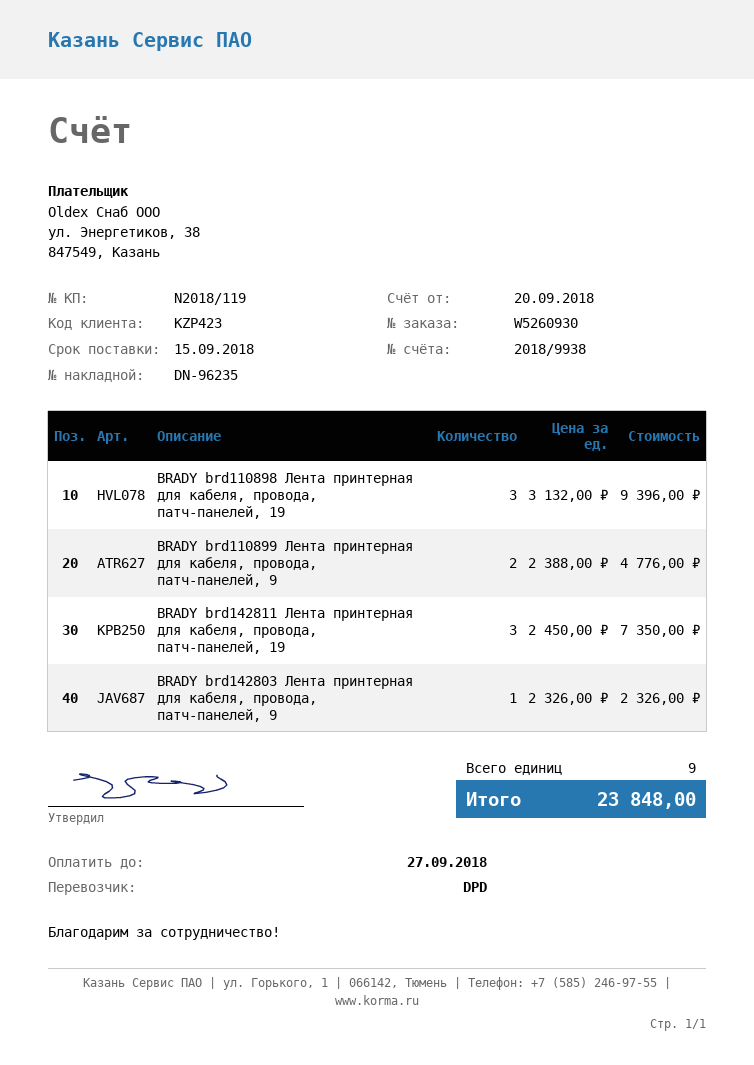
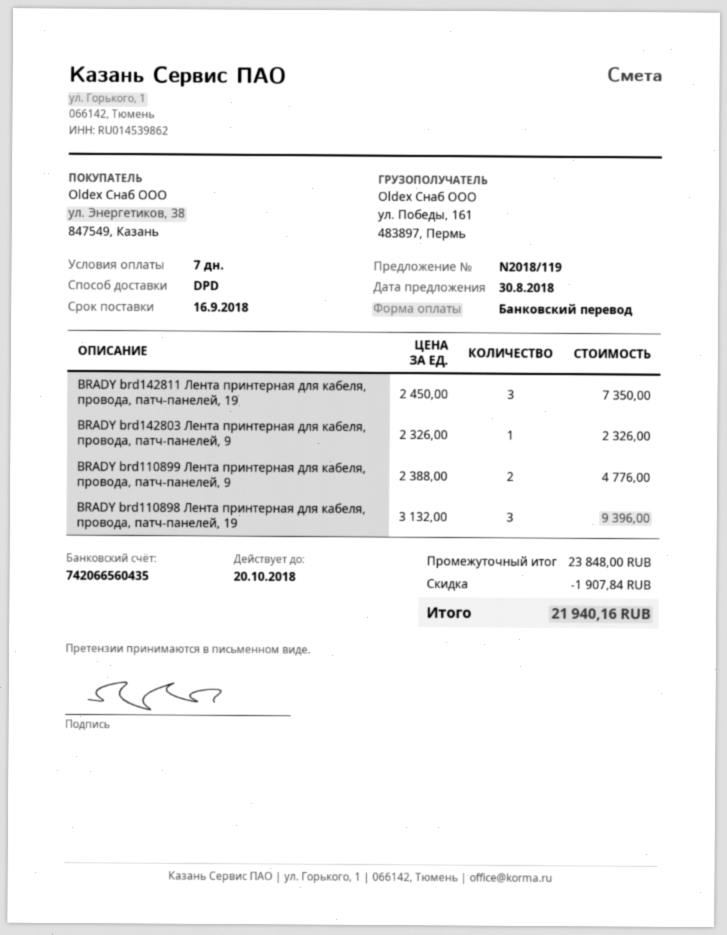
delivery date: 2018-09-15 -> 2018-09-16
discount: none -> 1907.84
total: 23848.00 -> 21940.16

